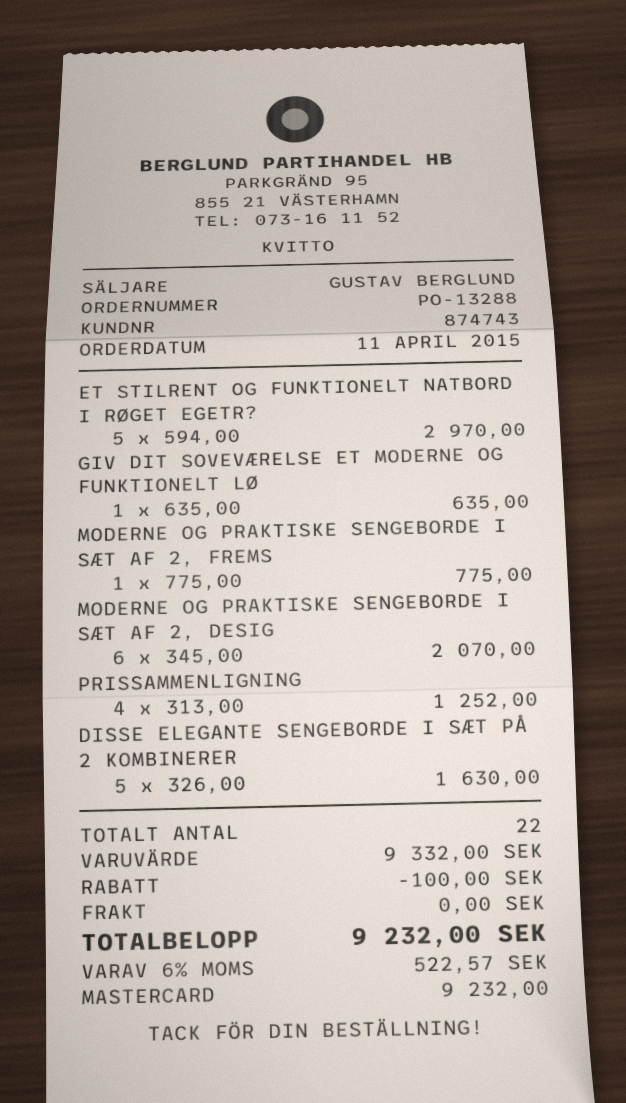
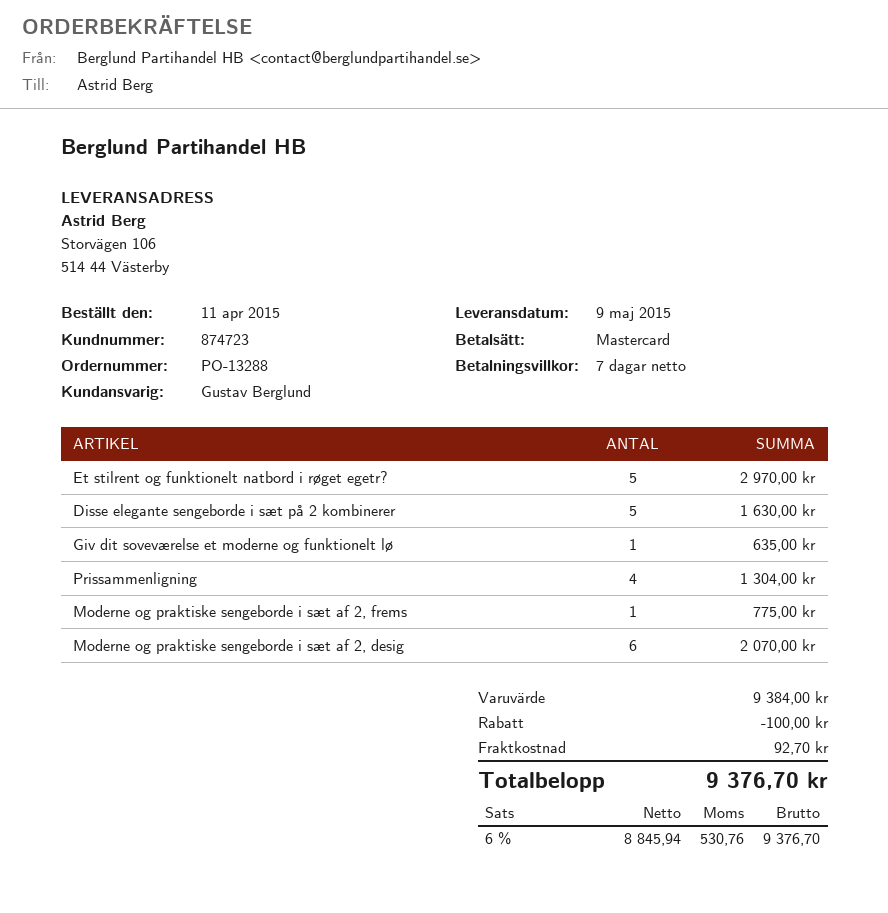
customer number: 874743 -> 874723
PRISSAMMENLIGNING: 4 for 1252.00 -> 4 for 1304.00
subtotal: 9332.00 -> 9384.00
shipping: 0.00 -> 92.70
tax: 6% = 522.57 -> 6% = 530.76
total: 9232.00 -> 9376.70

